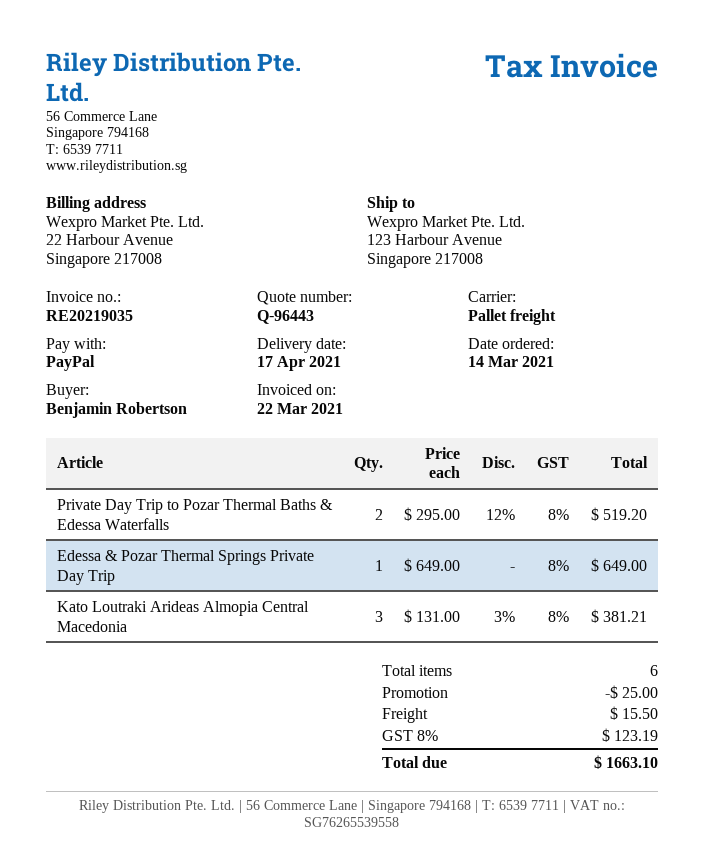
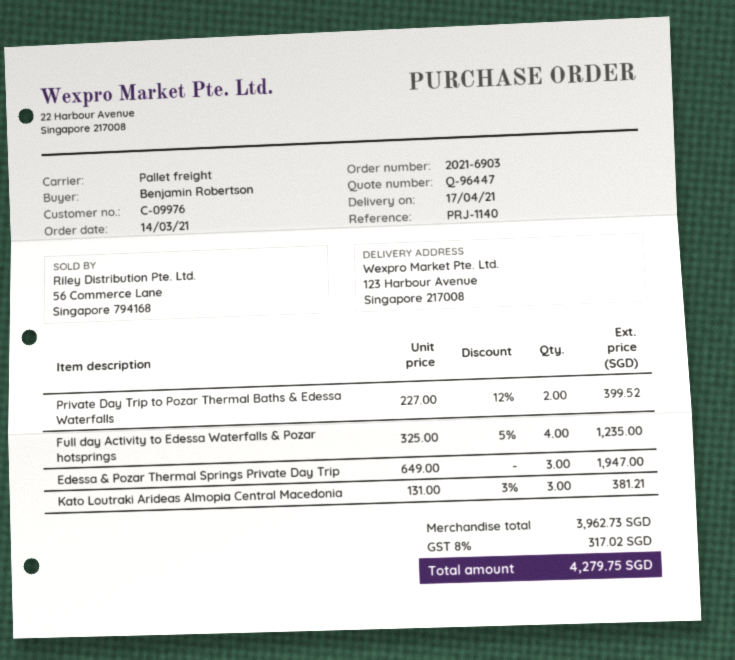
quote number: Q-96443 -> Q-96447
Private Day Trip to Pozar Thermal Baths & Edessa Waterfalls: 2 x 295.00 - 12% = 519.20 -> 2 x 227.00 - 12% = 399.52
Edessa & Pozar Thermal Springs Private Day Trip: 1 x 649.00 = 649.00 -> 3 x 649.00 = 1947.00
Full day Activity to Edessa Waterfalls & Pozar hotsprings: none -> 4 x 325.00 - 5% = 1235.00
discount: 25.00 -> none
shipping: 15.50 -> none
tax: 8% = 123.19 -> 8% = 317.02
total: 1663.10 -> 4279.75

